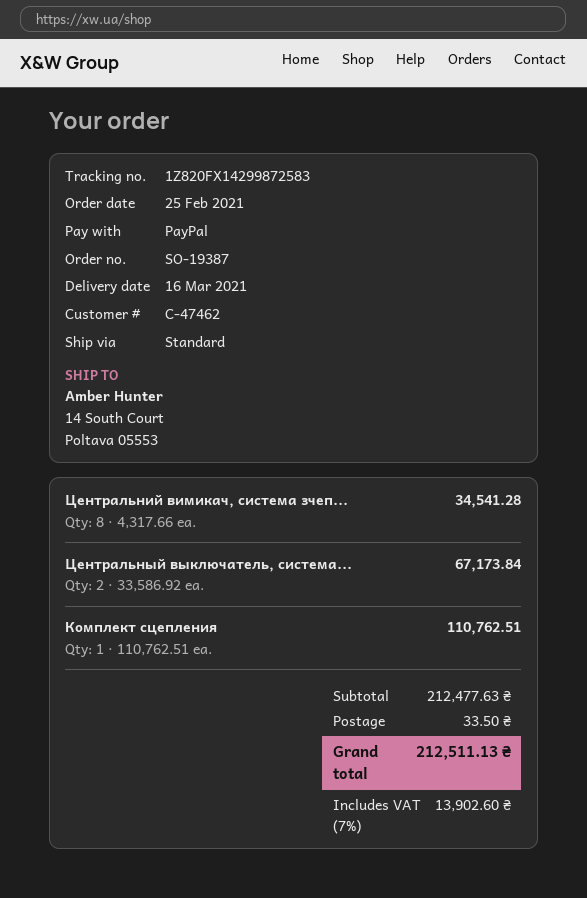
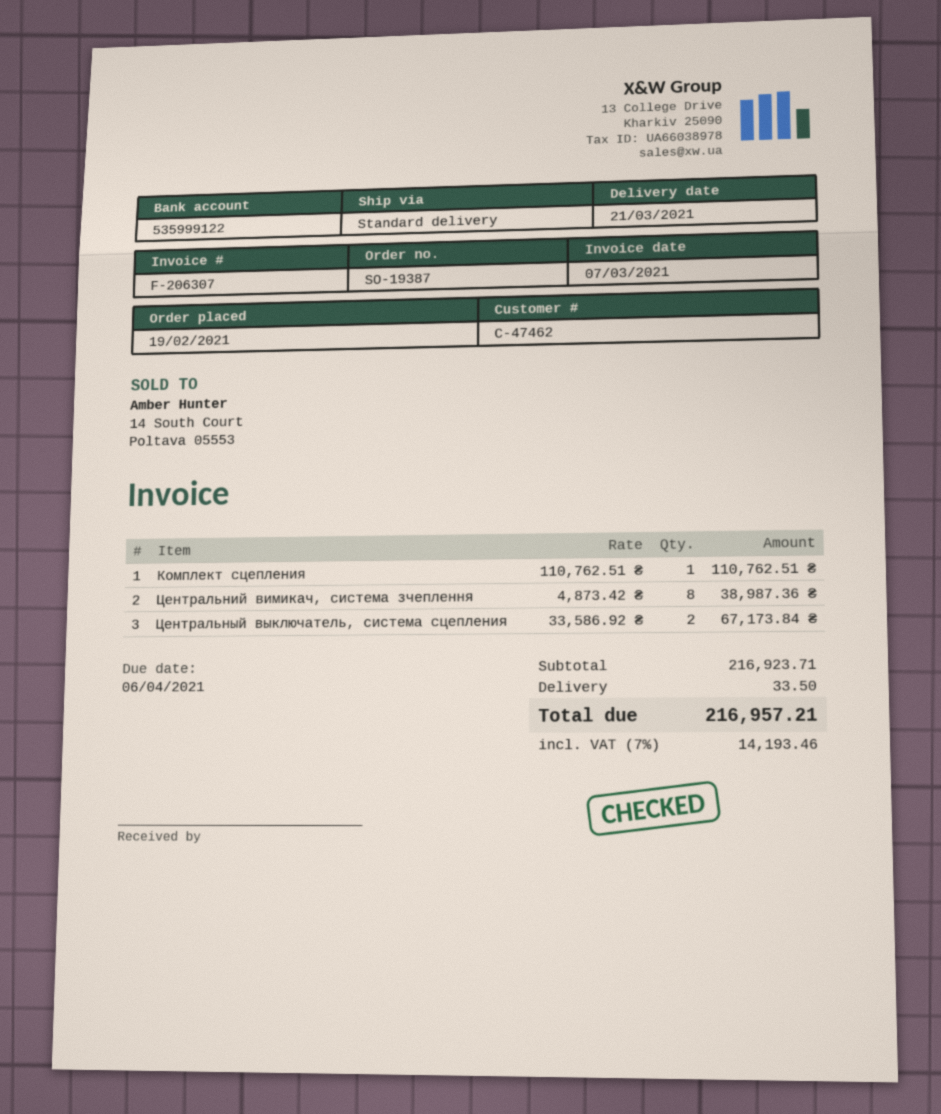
order date: 2021-02-25 -> 2021-02-19
delivery date: 2021-03-16 -> 2021-03-21
Центральний вимикач, система зчеп...: 8 x 4317.66 = 34541.28 -> 8 x 4873.42 = 38987.36
subtotal: 212477.63 -> 216923.71
tax: 7% = 13902.60 -> 7% = 14193.46
total: 212511.13 -> 216957.21

